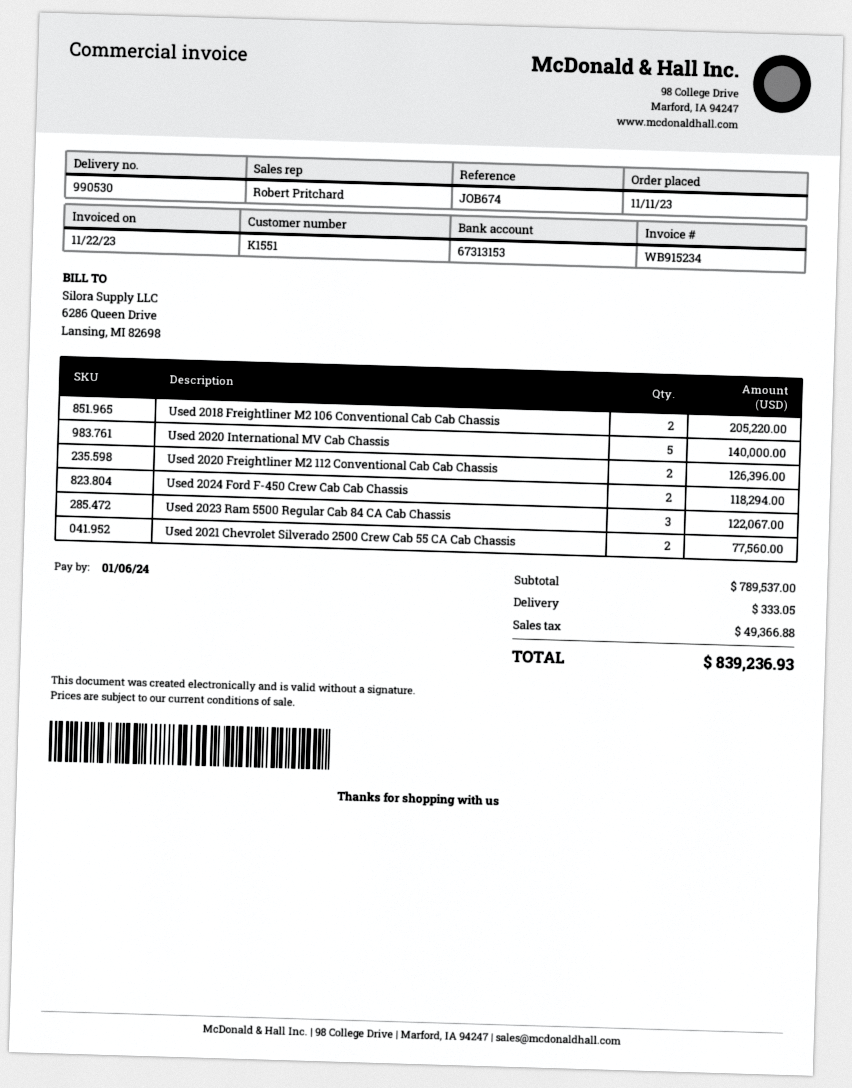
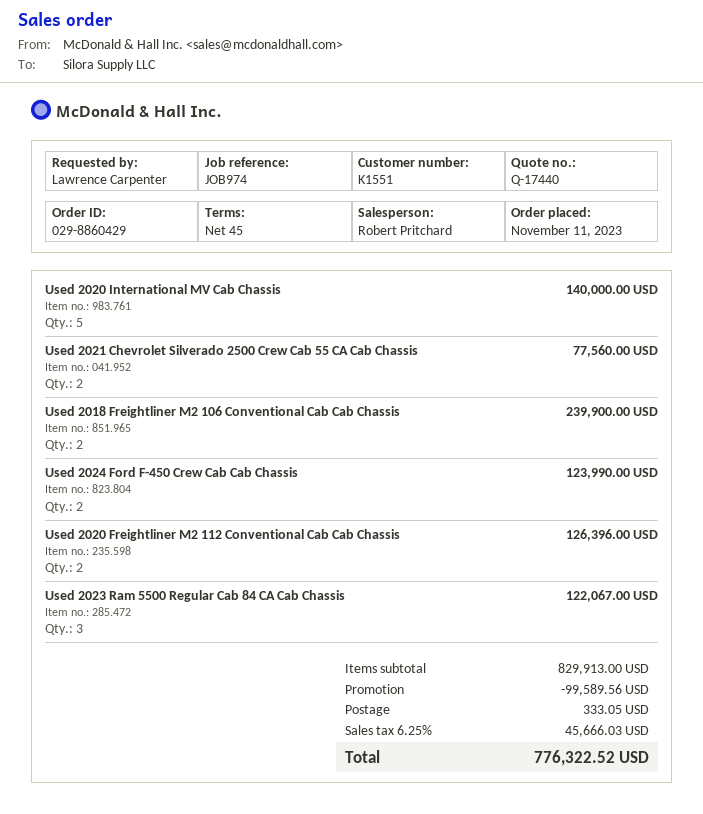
reference: JOB674 -> JOB974
Used 2018 Freightliner M2 106 Conventional Cab Cab Chassis: 2 for 205220.00 -> 2 for 239900.00
Used 2024 Ford F-450 Crew Cab Cab Chassis: 2 for 118294.00 -> 2 for 123990.00
subtotal: 789537.00 -> 829913.00
discount: none -> 99589.56
tax: 49366.88 -> 45666.03
total: 839236.93 -> 776322.52

